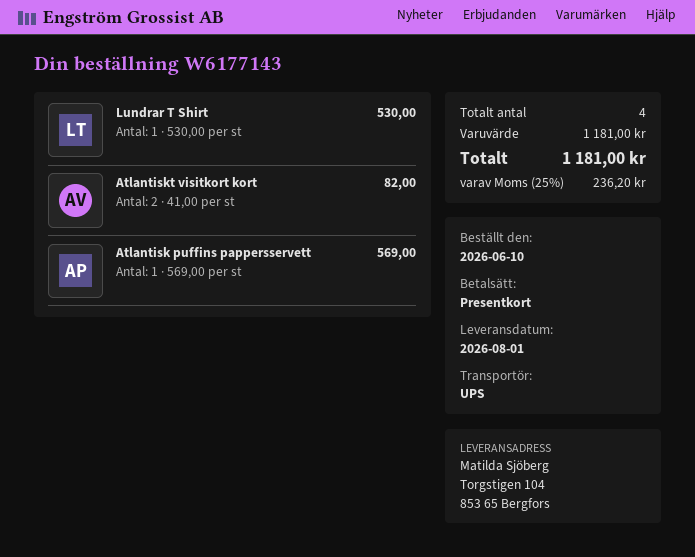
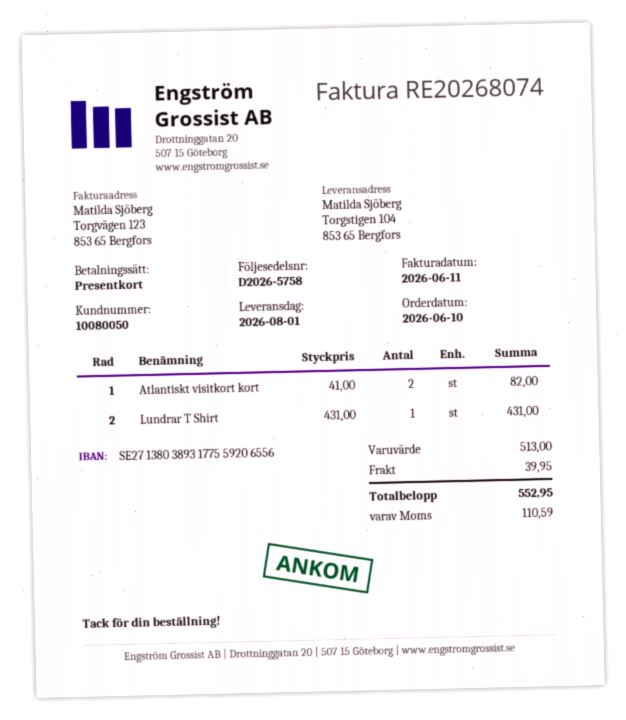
Lundrar T Shirt: 1 x 530.00 = 530.00 -> 1 x 431.00 = 431.00
Atlantisk puffins pappersservett: 1 x 569.00 = 569.00 -> none
subtotal: 1181.00 -> 513.00
shipping: none -> 39.95
tax: 236.20 -> 110.59
total: 1181.00 -> 552.95

